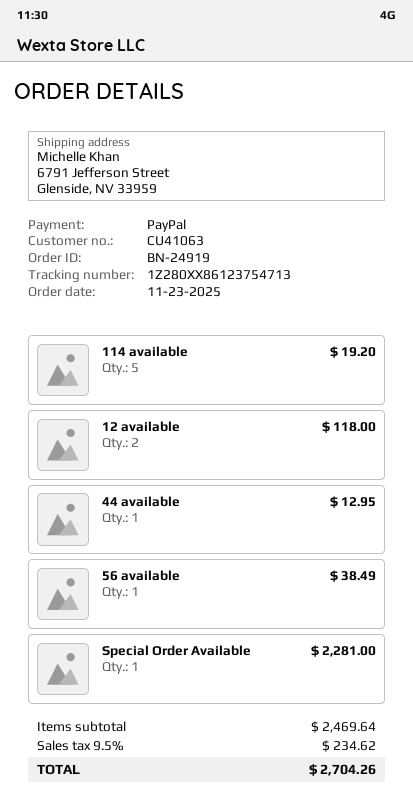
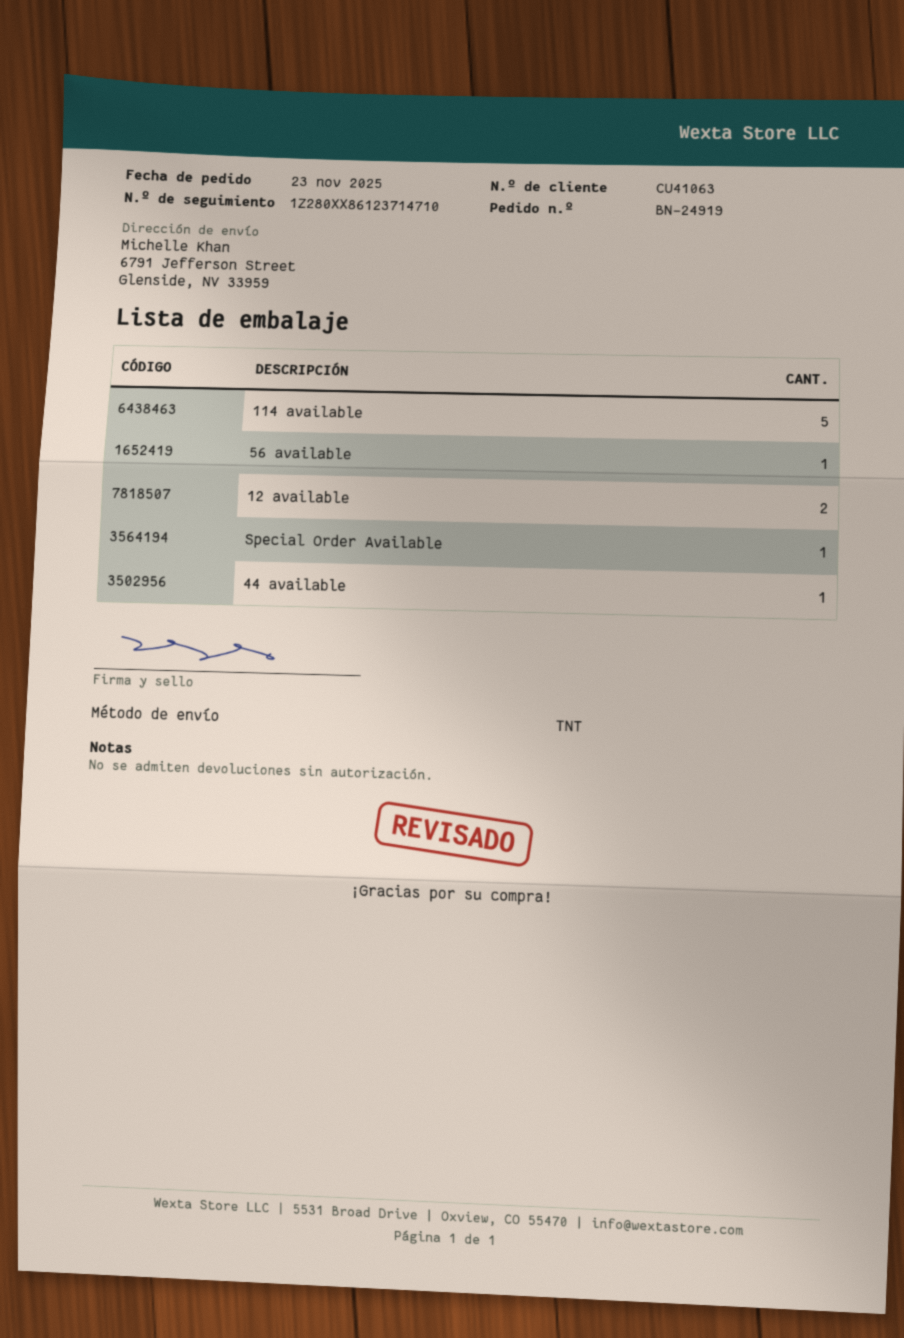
tracking number: 1Z280XX86123754713 -> 1Z280XX86123714710

